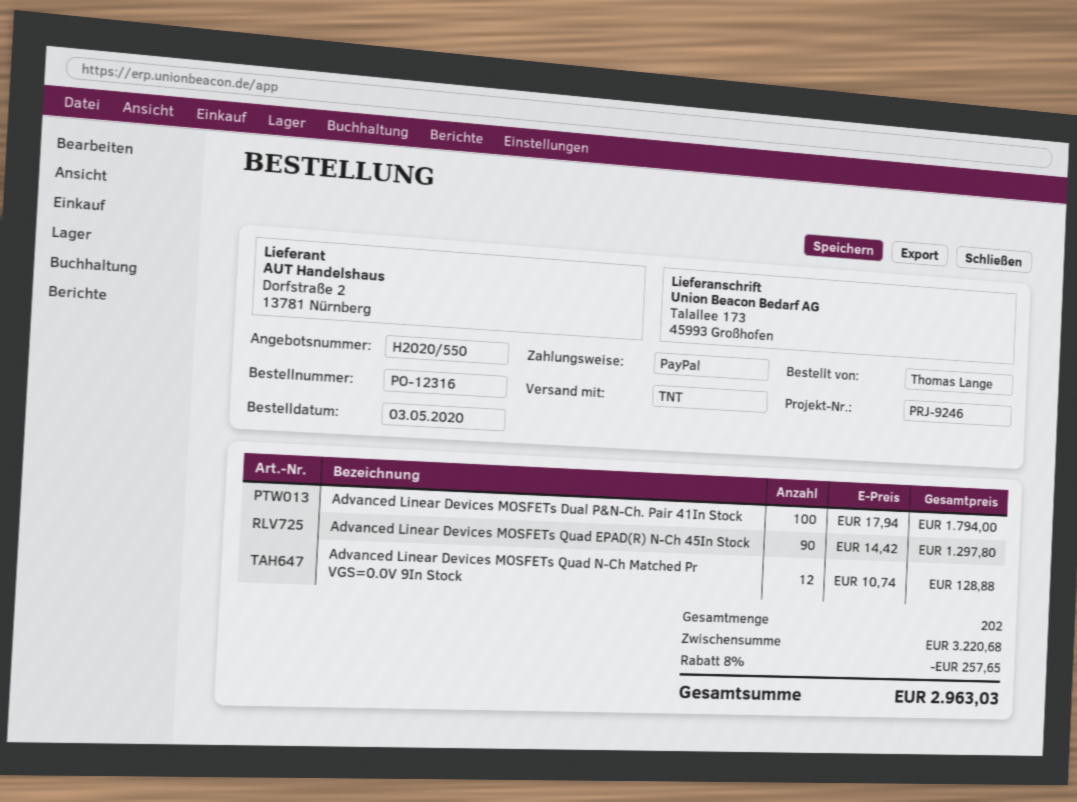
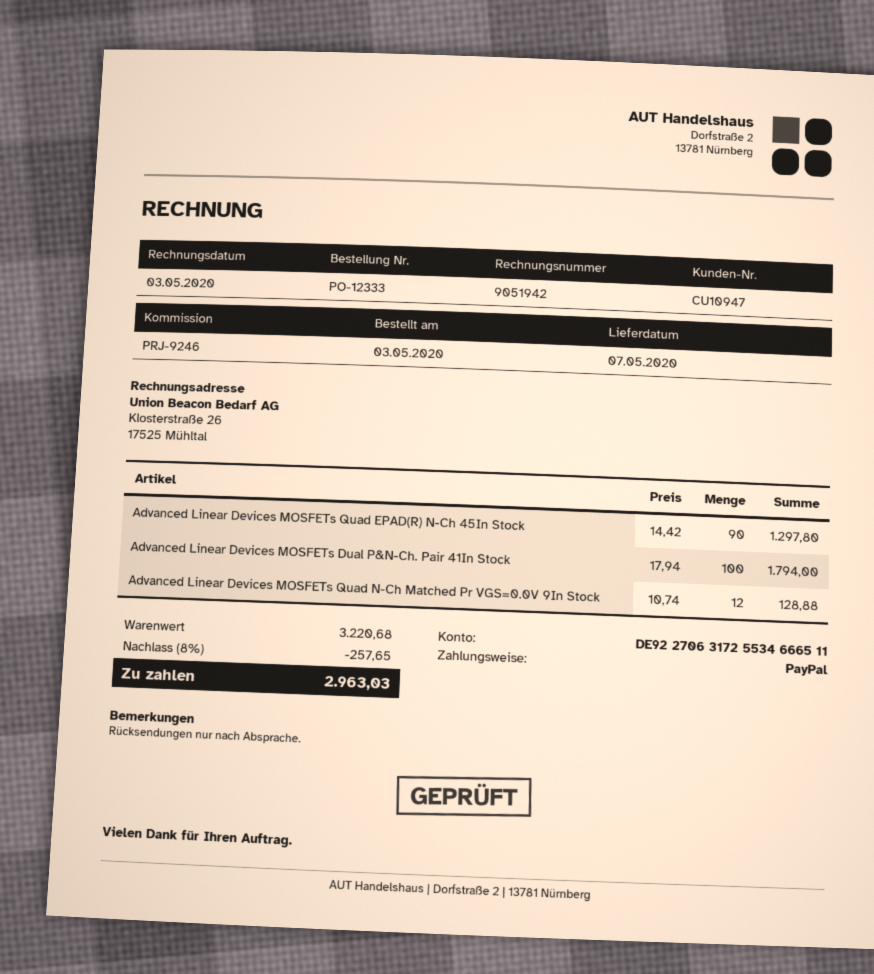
order number: PO-12316 -> PO-12333

